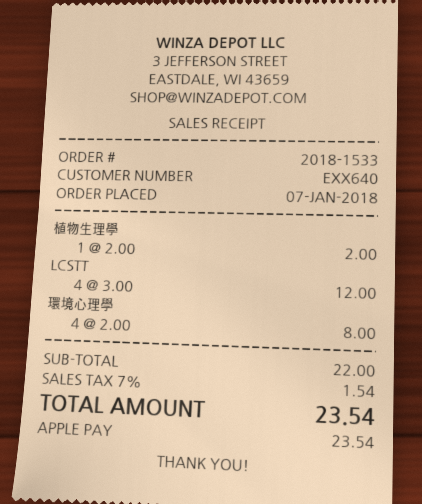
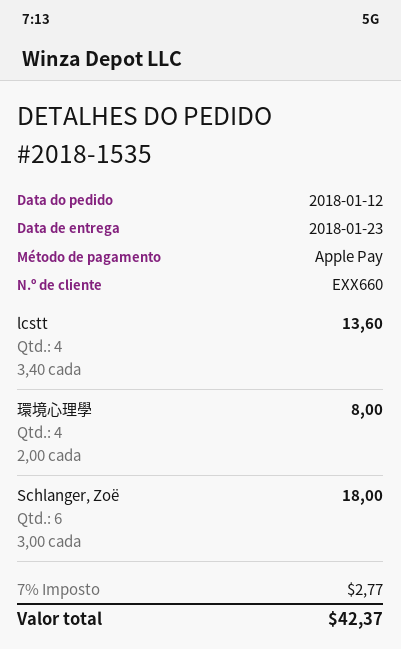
order number: 2018-1533 -> 2018-1535
order date: 2018-01-07 -> 2018-01-12
customer number: EXX640 -> EXX660
植物生理學: 1 x 2.00 = 2.00 -> none
LCSTT: 4 x 3.00 = 12.00 -> 4 x 3.40 = 13.60
Schlanger, Zoë: none -> 6 x 3.00 = 18.00
tax: 7% = 1.54 -> 7% = 2.77
total: 23.54 -> 42.37

